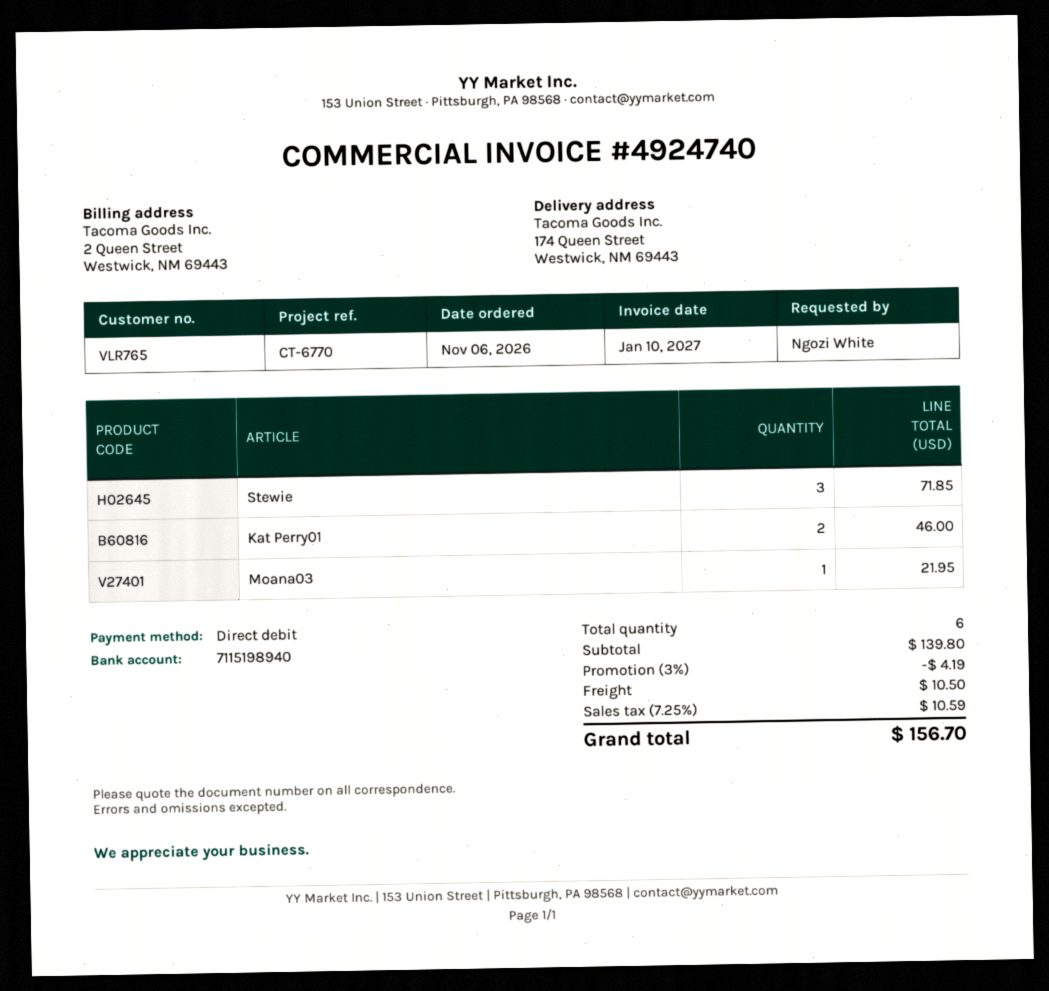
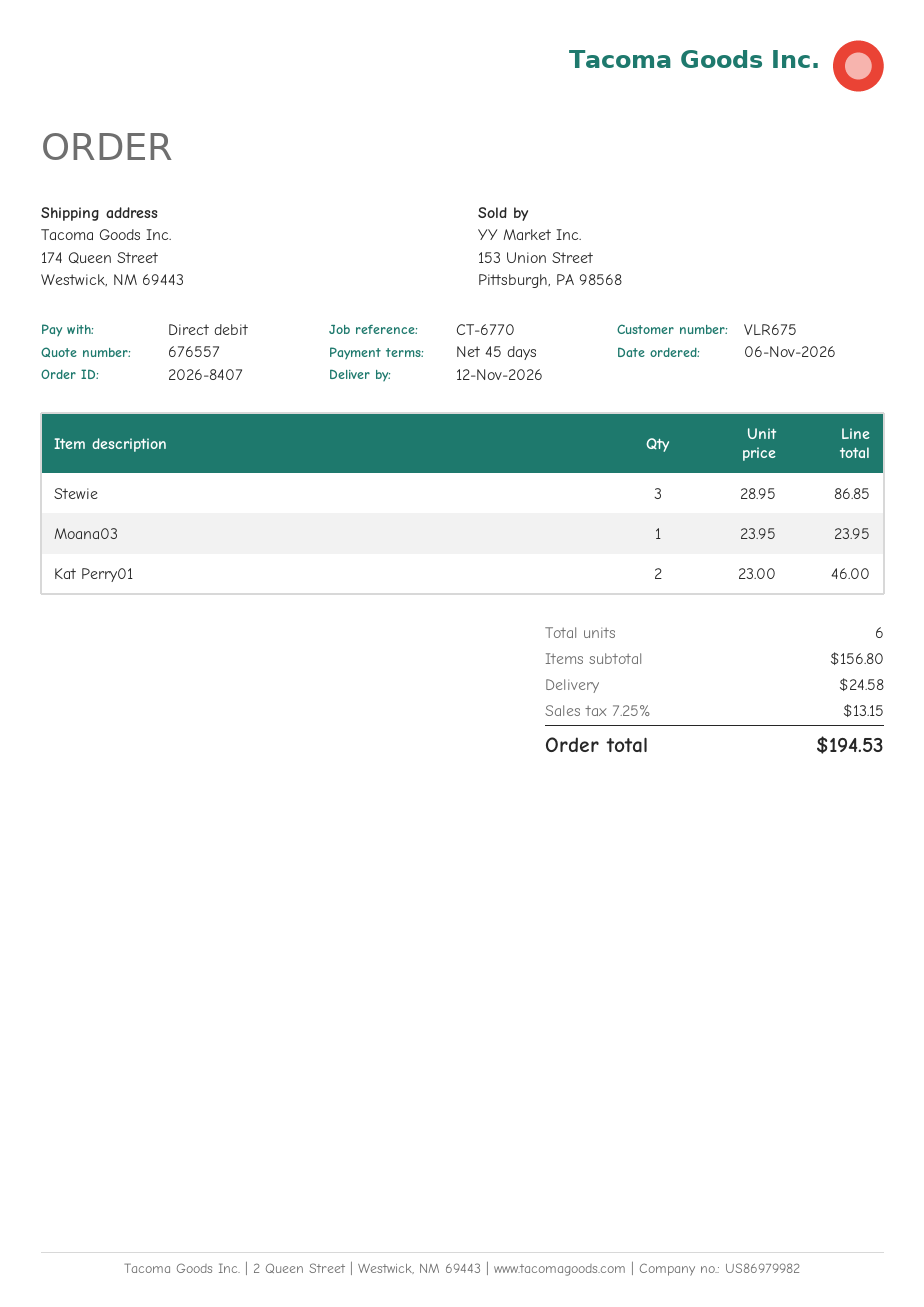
customer number: VLR765 -> VLR675
Stewie: 3 for 71.85 -> 3 for 86.85
Moana03: 1 for 21.95 -> 1 for 23.95
subtotal: 139.80 -> 156.80
discount: 3% = 4.19 -> none
shipping: 10.50 -> 24.58
tax: 7.25% = 10.59 -> 7.25% = 13.15
total: 156.70 -> 194.53

